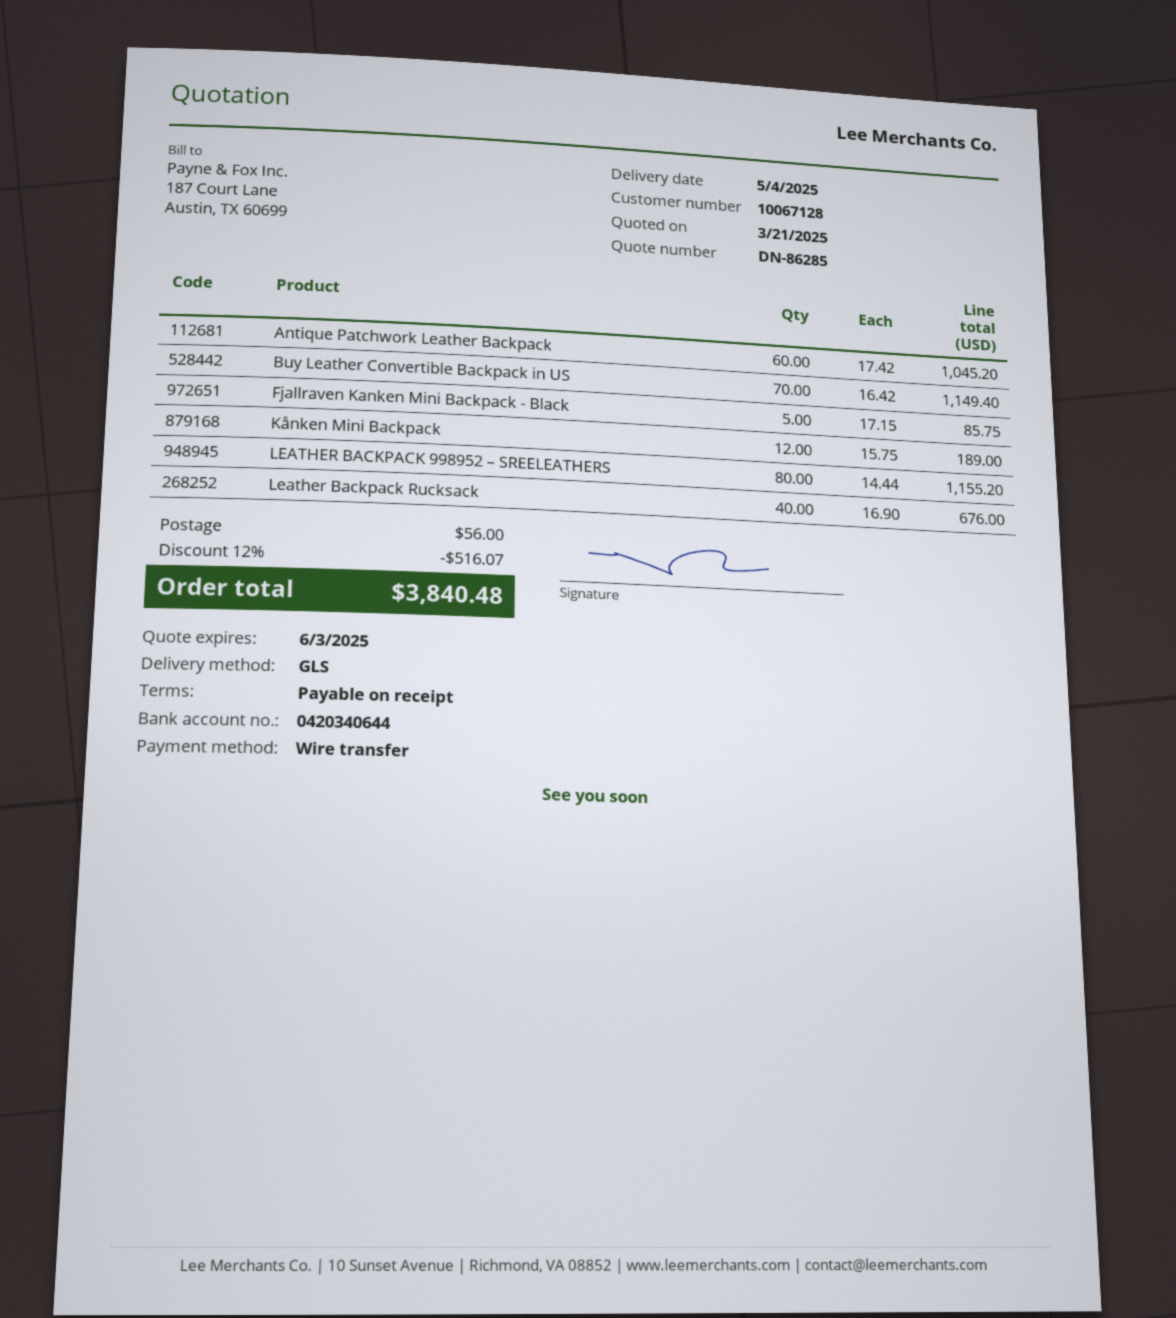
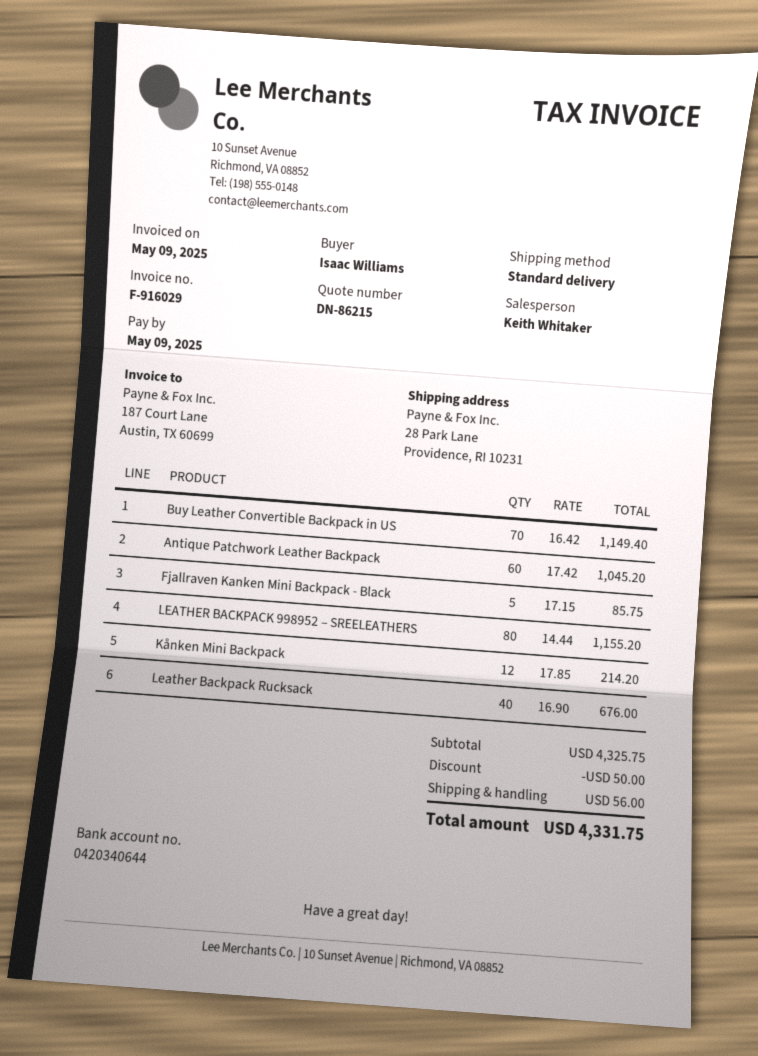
quote number: DN-86285 -> DN-86215
shipping method: GLS -> standard
Kånken Mini Backpack: 12 x 15.75 = 189.00 -> 12 x 17.85 = 214.20
discount: 516.07 -> 50.00
total: 3840.48 -> 4331.75

